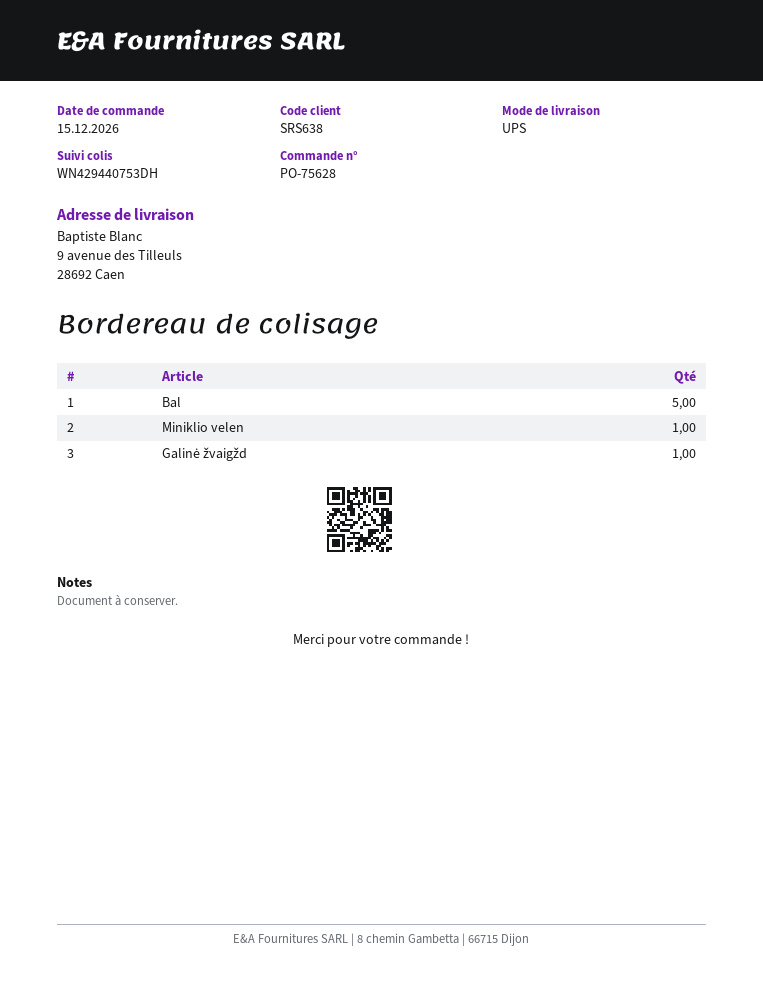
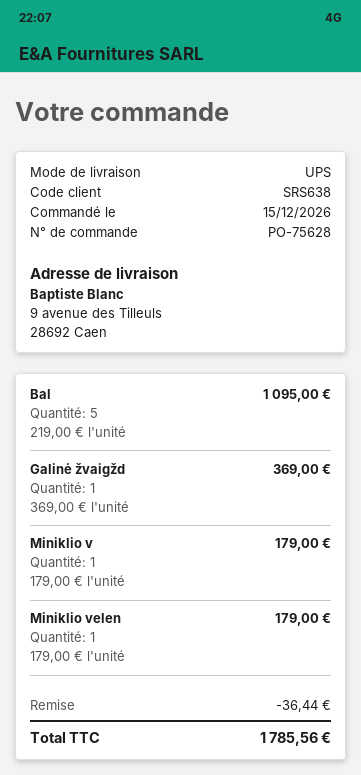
Miniklio v: none -> 1

